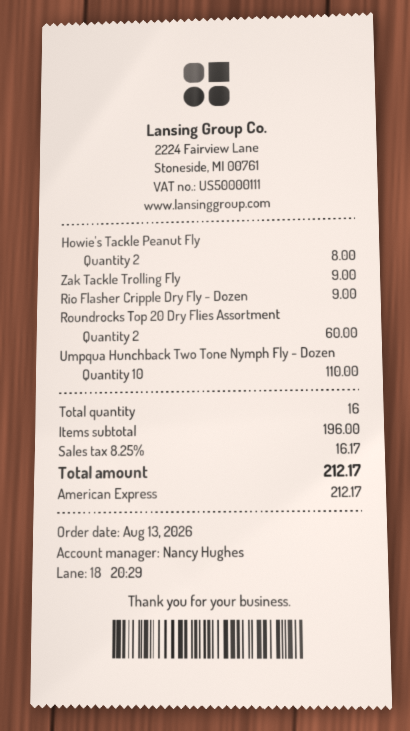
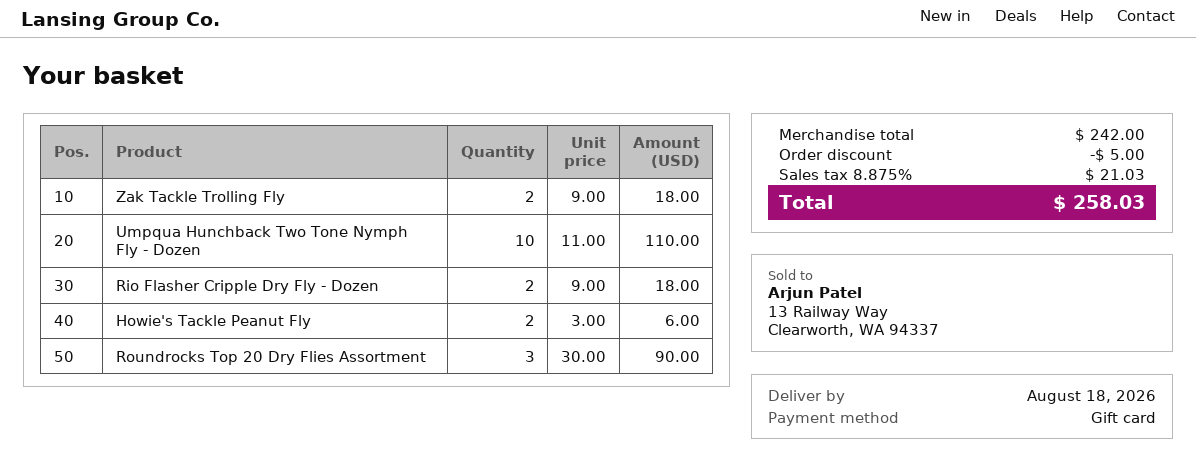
payment method: American Express -> gift card
Howie's Tackle Peanut Fly: 2 for 8.00 -> 2 for 6.00
Zak Tackle Trolling Fly: 1 for 9.00 -> 2 for 18.00
Rio Flasher Cripple Dry Fly - Dozen: 1 for 9.00 -> 2 for 18.00
Roundrocks Top 20 Dry Flies Assortment: 2 for 60.00 -> 3 for 90.00
subtotal: 196.00 -> 242.00
discount: none -> 5.00
tax: 8.25% = 16.17 -> 8.875% = 21.03
total: 212.17 -> 258.03

